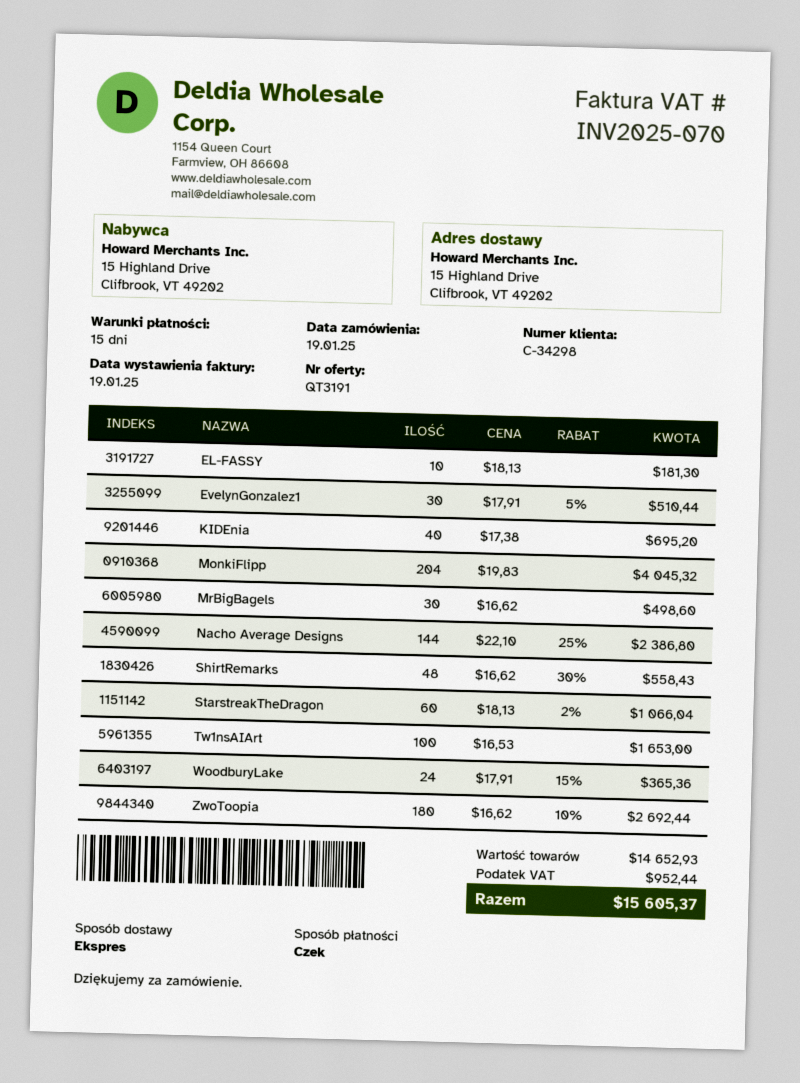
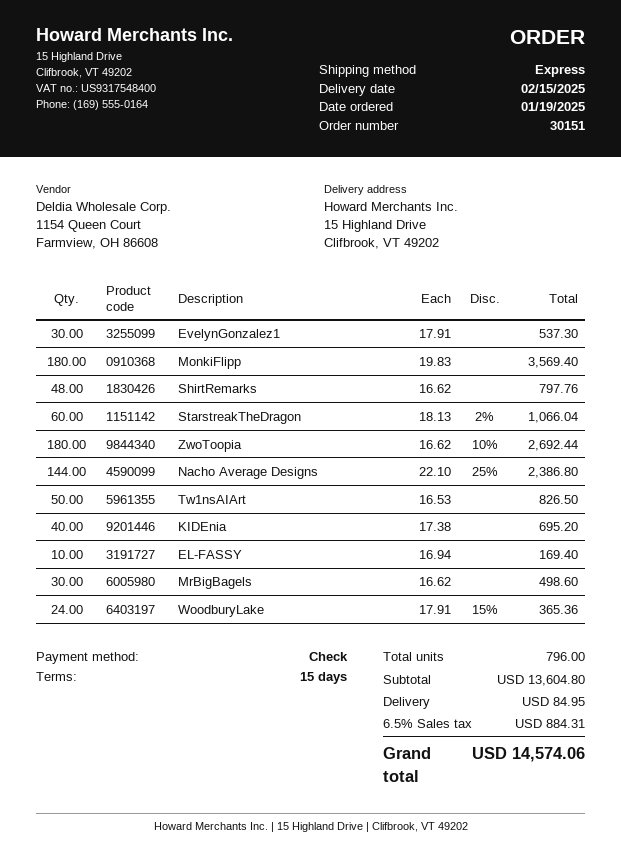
EL-FASSY: 10 x 18.13 = 181.30 -> 10 x 16.94 = 169.40
EvelynGonzalez1: 30 x 17.91 - 5% = 510.44 -> 30 x 17.91 = 537.30
MonkiFlipp: 204 x 19.83 = 4045.32 -> 180 x 19.83 = 3569.40
ShirtRemarks: 48 x 16.62 - 30% = 558.43 -> 48 x 16.62 = 797.76
Tw1nsAIArt: 100 x 16.53 = 1653.00 -> 50 x 16.53 = 826.50
subtotal: 14652.93 -> 13604.80
shipping: none -> 84.95
tax: 952.44 -> 884.31
total: 15605.37 -> 14574.06

